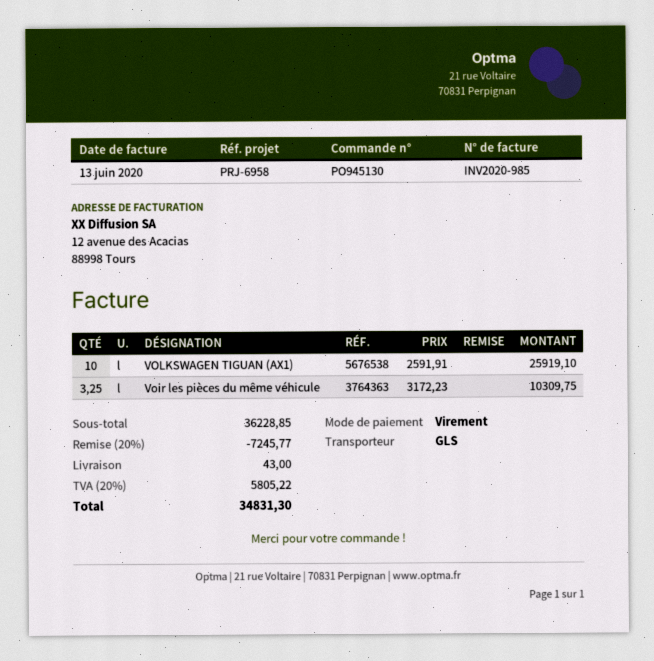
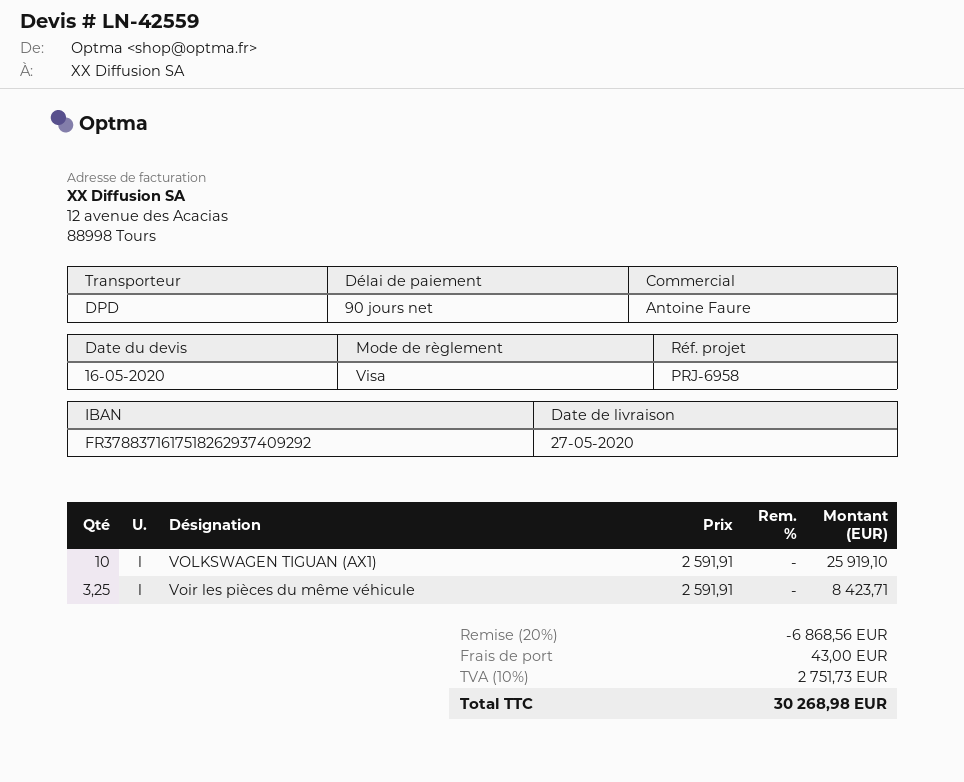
payment method: bank transfer -> Visa
shipping method: GLS -> DPD
Voir les pièces du même véhicule: 3.25 x 3172.23 = 10309.75 -> 3.25 x 2591.91 = 8423.71
discount: 20% = 7245.77 -> 20% = 6868.56
tax: 20% = 5805.22 -> 10% = 2751.73
total: 34831.30 -> 30268.98

